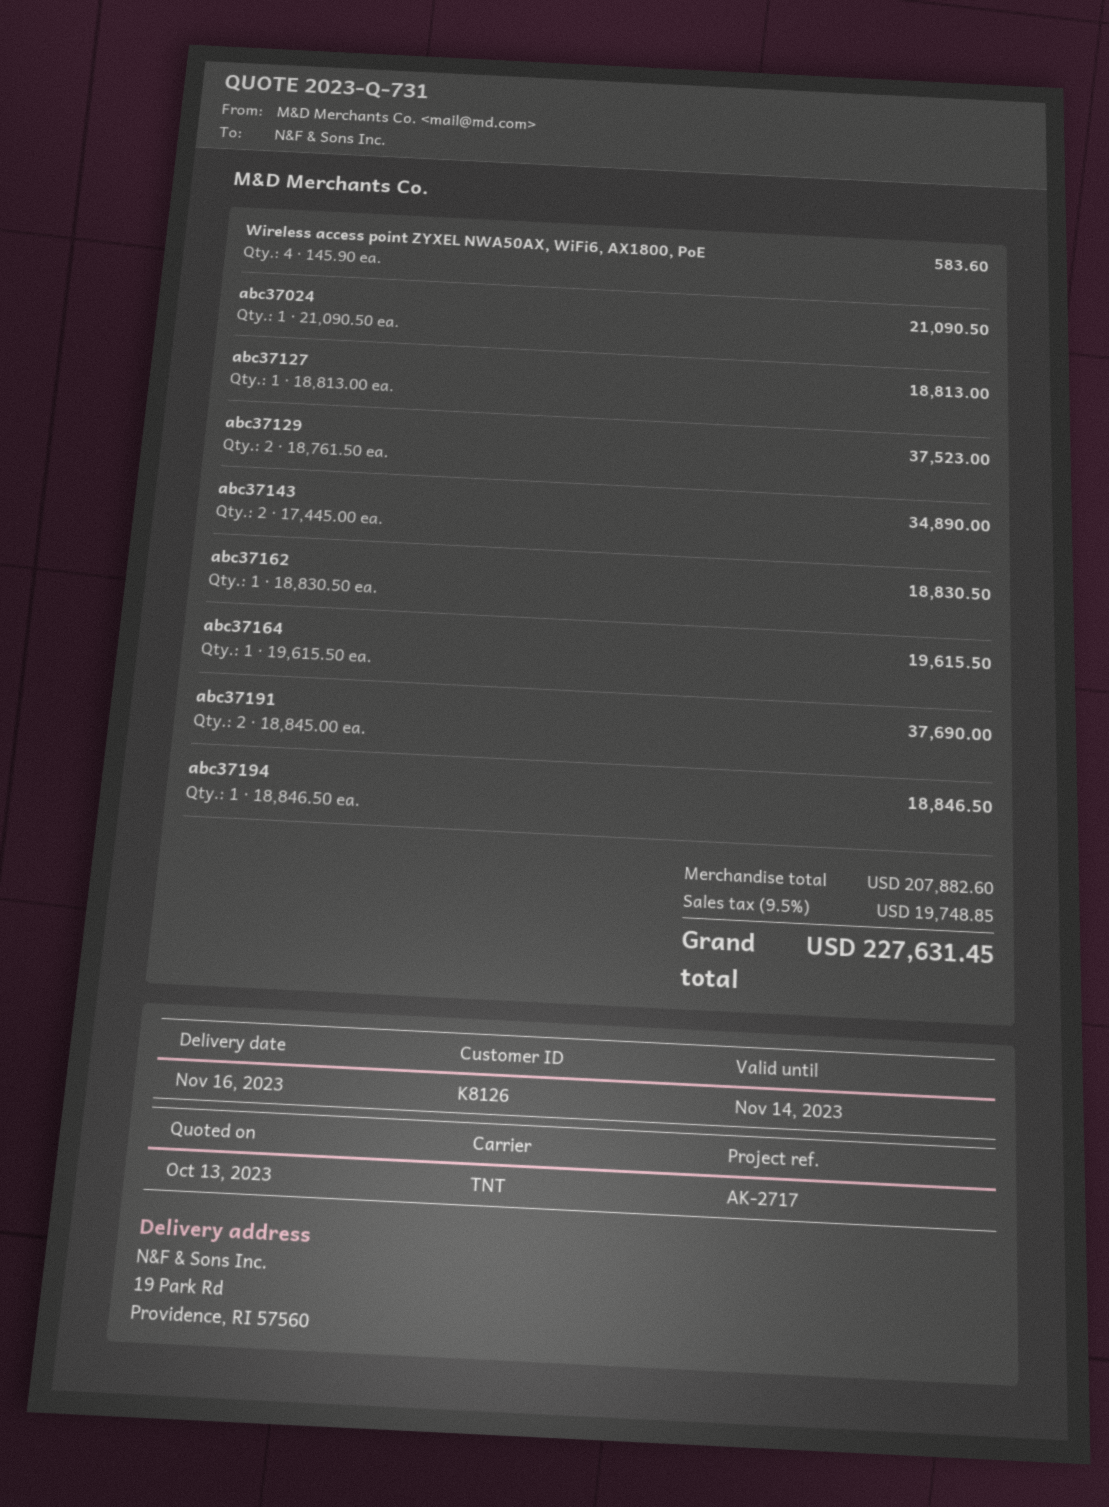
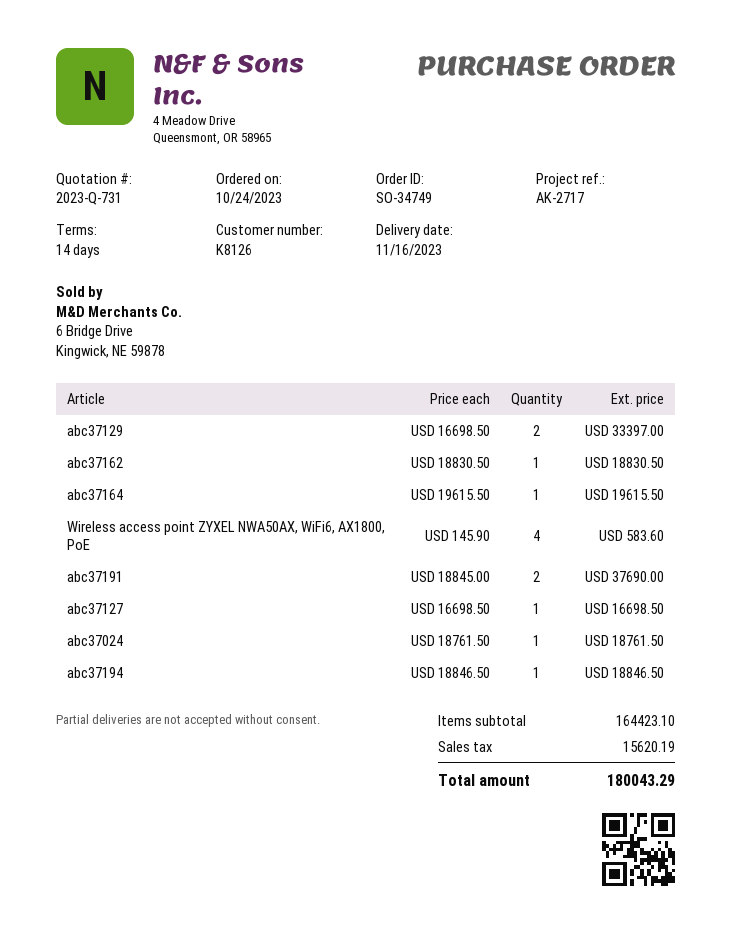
abc37024: 1 x 21090.50 = 21090.50 -> 1 x 18761.50 = 18761.50
abc37127: 1 x 18813.00 = 18813.00 -> 1 x 16698.50 = 16698.50
abc37129: 2 x 18761.50 = 37523.00 -> 2 x 16698.50 = 33397.00
abc37143: 2 x 17445.00 = 34890.00 -> none
subtotal: 207882.60 -> 164423.10
tax: 19748.85 -> 15620.19
total: 227631.45 -> 180043.29

